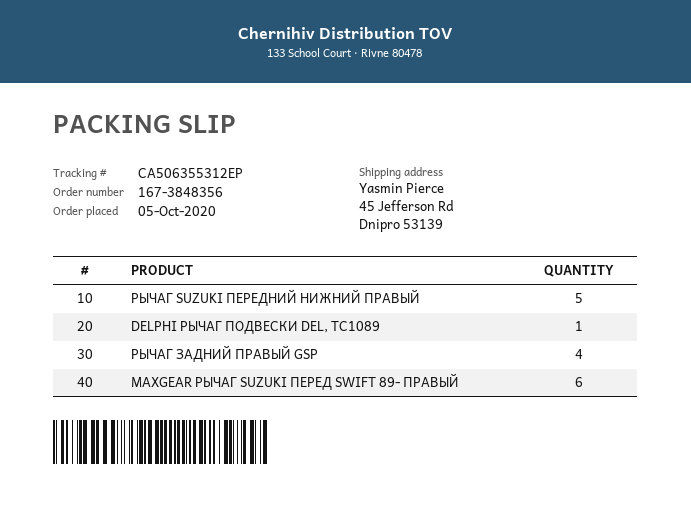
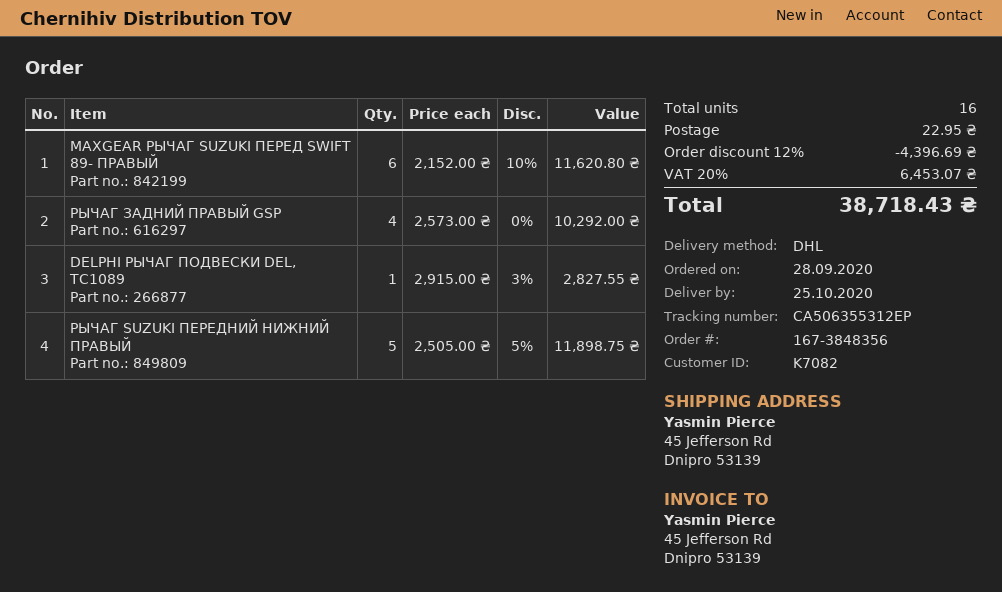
order date: 2020-10-05 -> 2020-09-28

